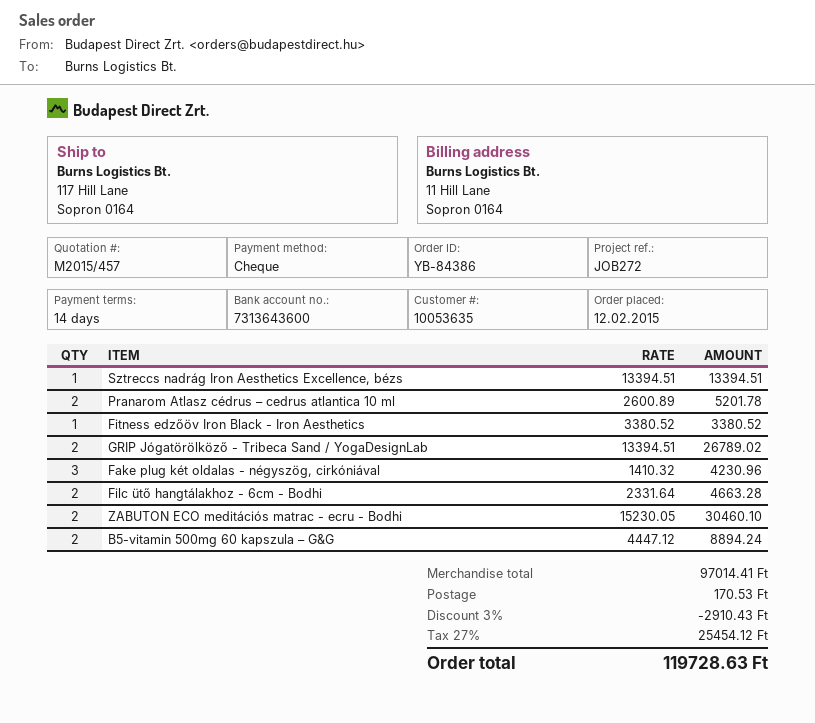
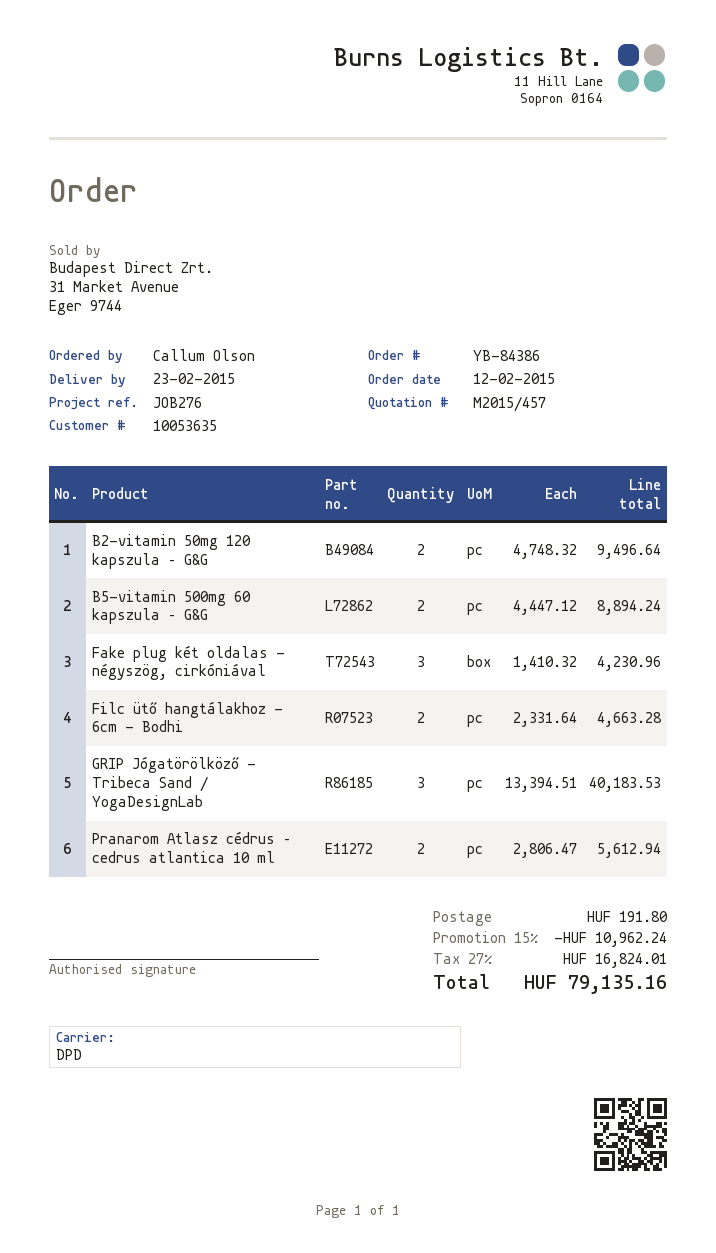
reference: JOB272 -> JOB276
Sztreccs nadrág Iron Aesthetics Excellence, bézs: 1 x 13394.51 = 13394.51 -> none
Pranarom Atlasz cédrus – cedrus atlantica 10 ml: 2 x 2600.89 = 5201.78 -> 2 x 2806.47 = 5612.94
Fitness edzőöv Iron Black - Iron Aesthetics: 1 x 3380.52 = 3380.52 -> none
GRIP Jógatörölköző - Tribeca Sand / YogaDesignLab: 2 x 13394.51 = 26789.02 -> 3 x 13394.51 = 40183.53
ZABUTON ECO meditációs matrac - ecru - Bodhi: 2 x 15230.05 = 30460.10 -> none
B2-vitamin 50mg 120 kapszula – G&G: none -> 2 x 4748.32 = 9496.64
discount: 3% = 2910.43 -> 15% = 10962.24
shipping: 170.53 -> 191.80
tax: 27% = 25454.12 -> 27% = 16824.01
total: 119728.63 -> 79135.16

